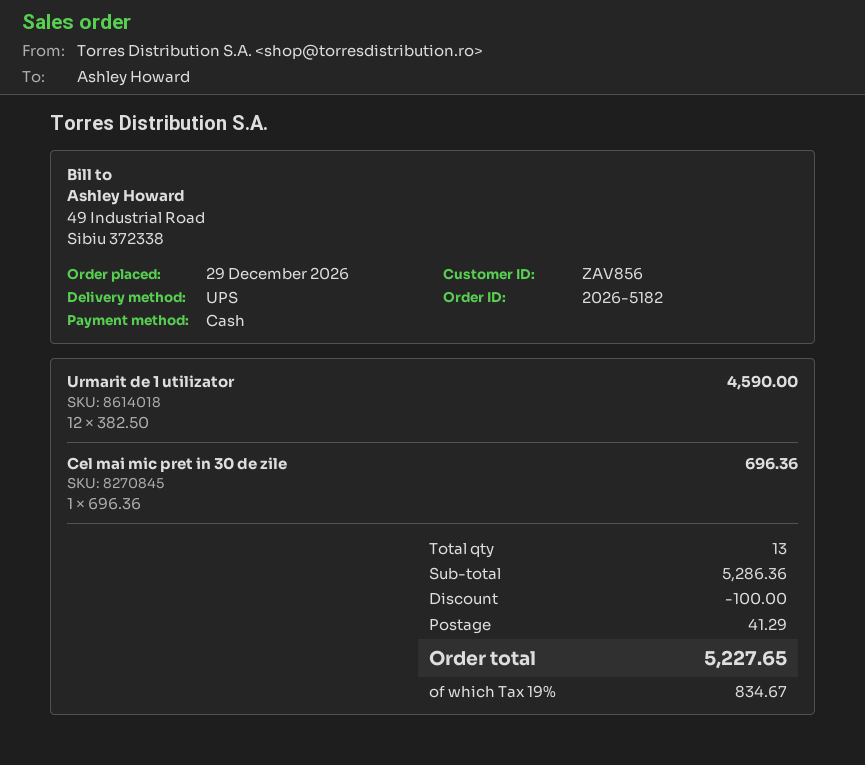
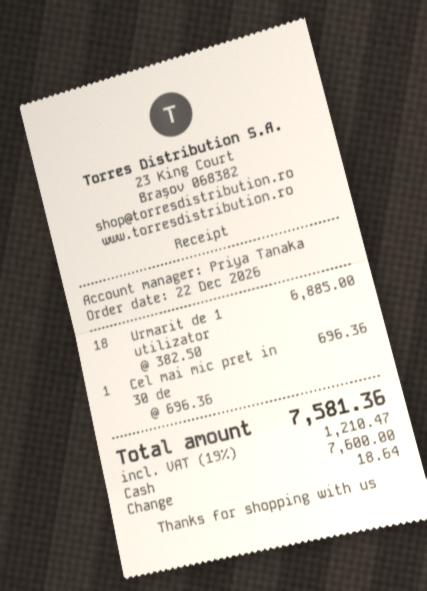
order date: 2026-12-29 -> 2026-12-22
Urmarit de 1 utilizator: 12 x 382.50 = 4590.00 -> 18 x 382.50 = 6885.00
discount: 100.00 -> none
shipping: 41.29 -> none
tax: 19% = 834.67 -> 19% = 1210.47
total: 5227.65 -> 7581.36

